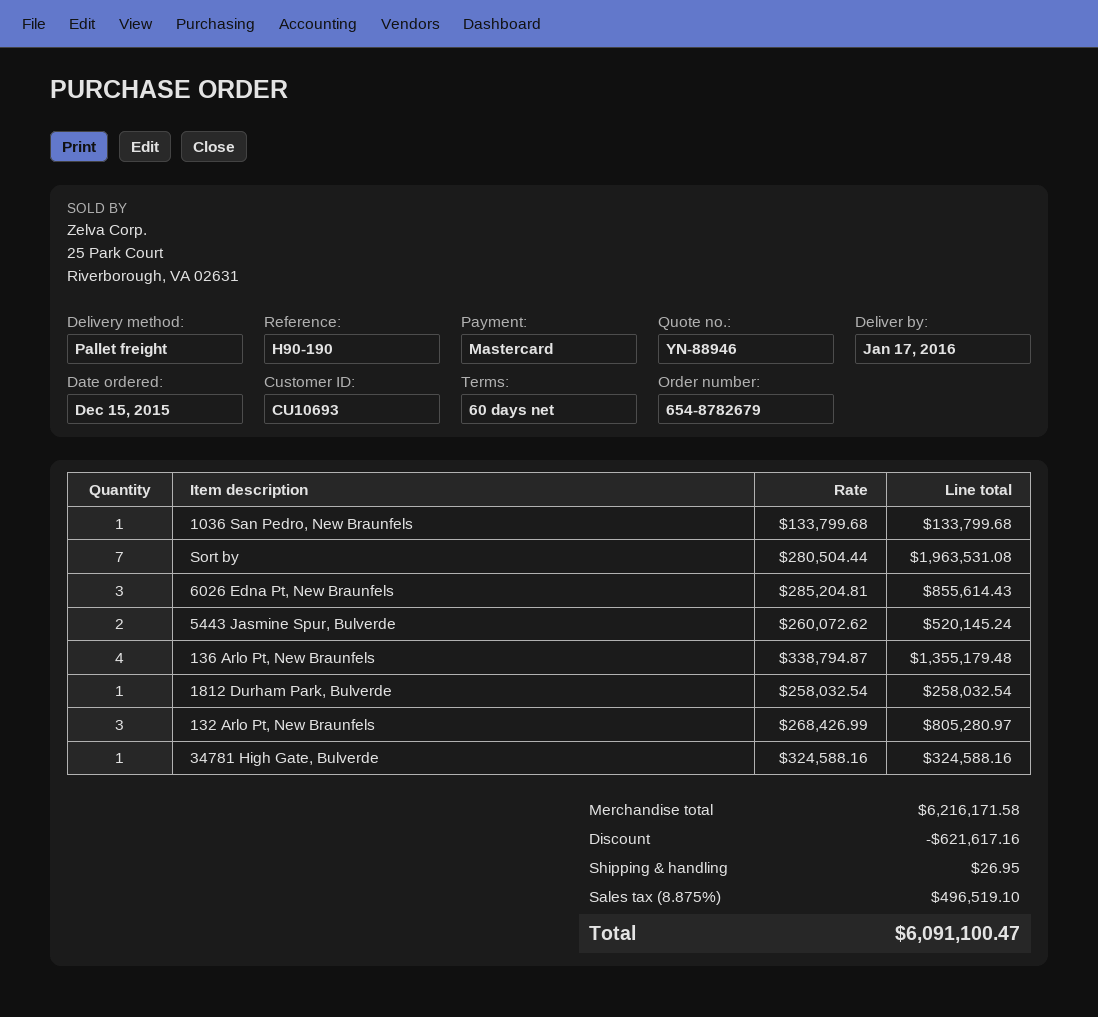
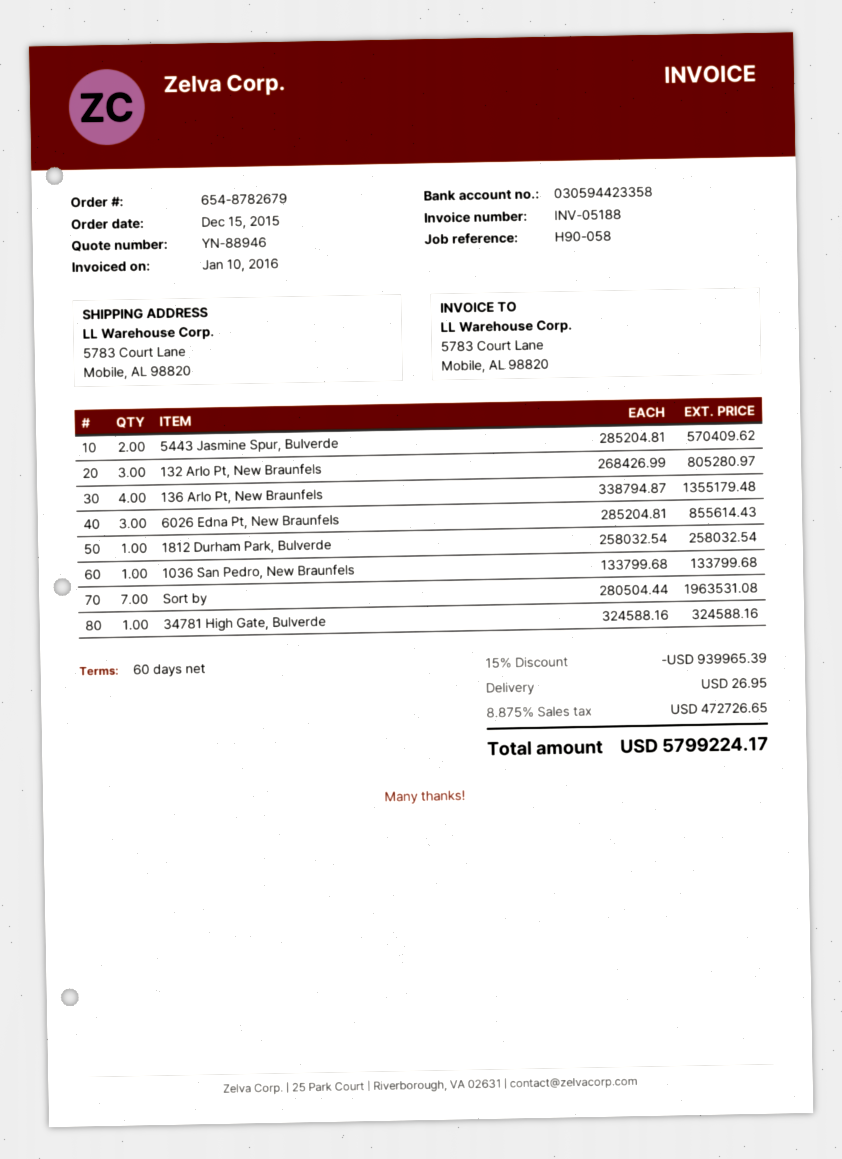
reference: H90-190 -> H90-058
5443 Jasmine Spur, Bulverde: 2 x 260072.62 = 520145.24 -> 2 x 285204.81 = 570409.62
discount: 621617.16 -> 939965.39
tax: 8.875% = 496519.10 -> 8.875% = 472726.65
total: 6091100.47 -> 5799224.17

